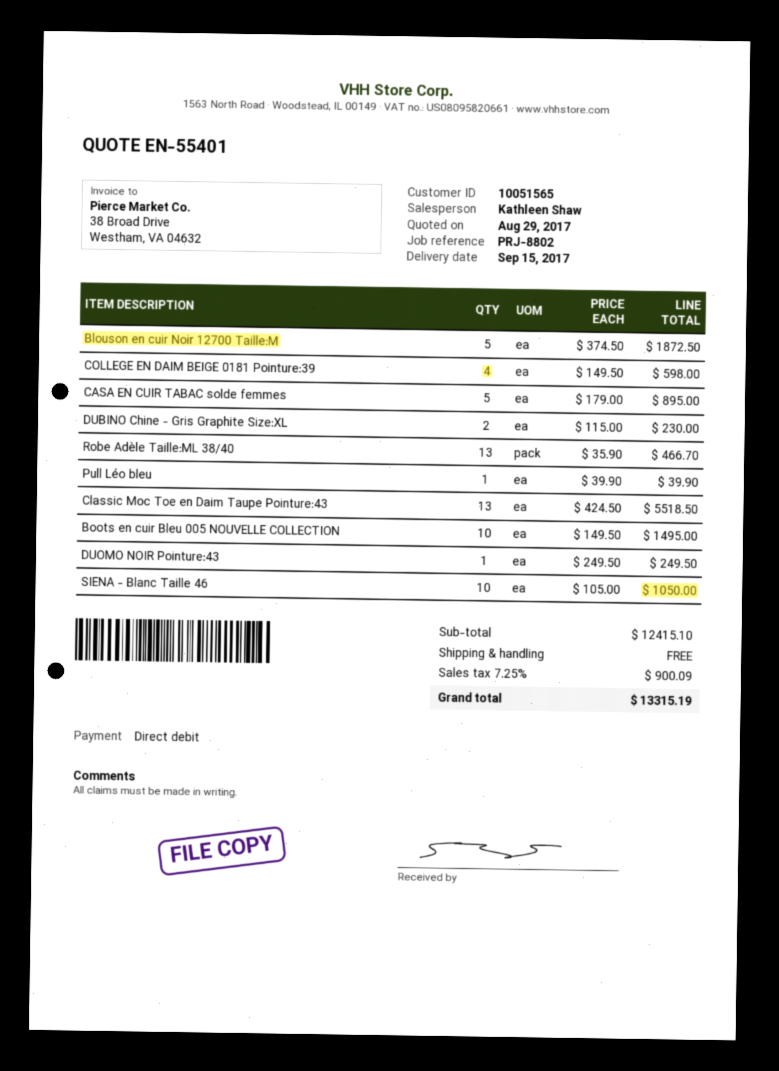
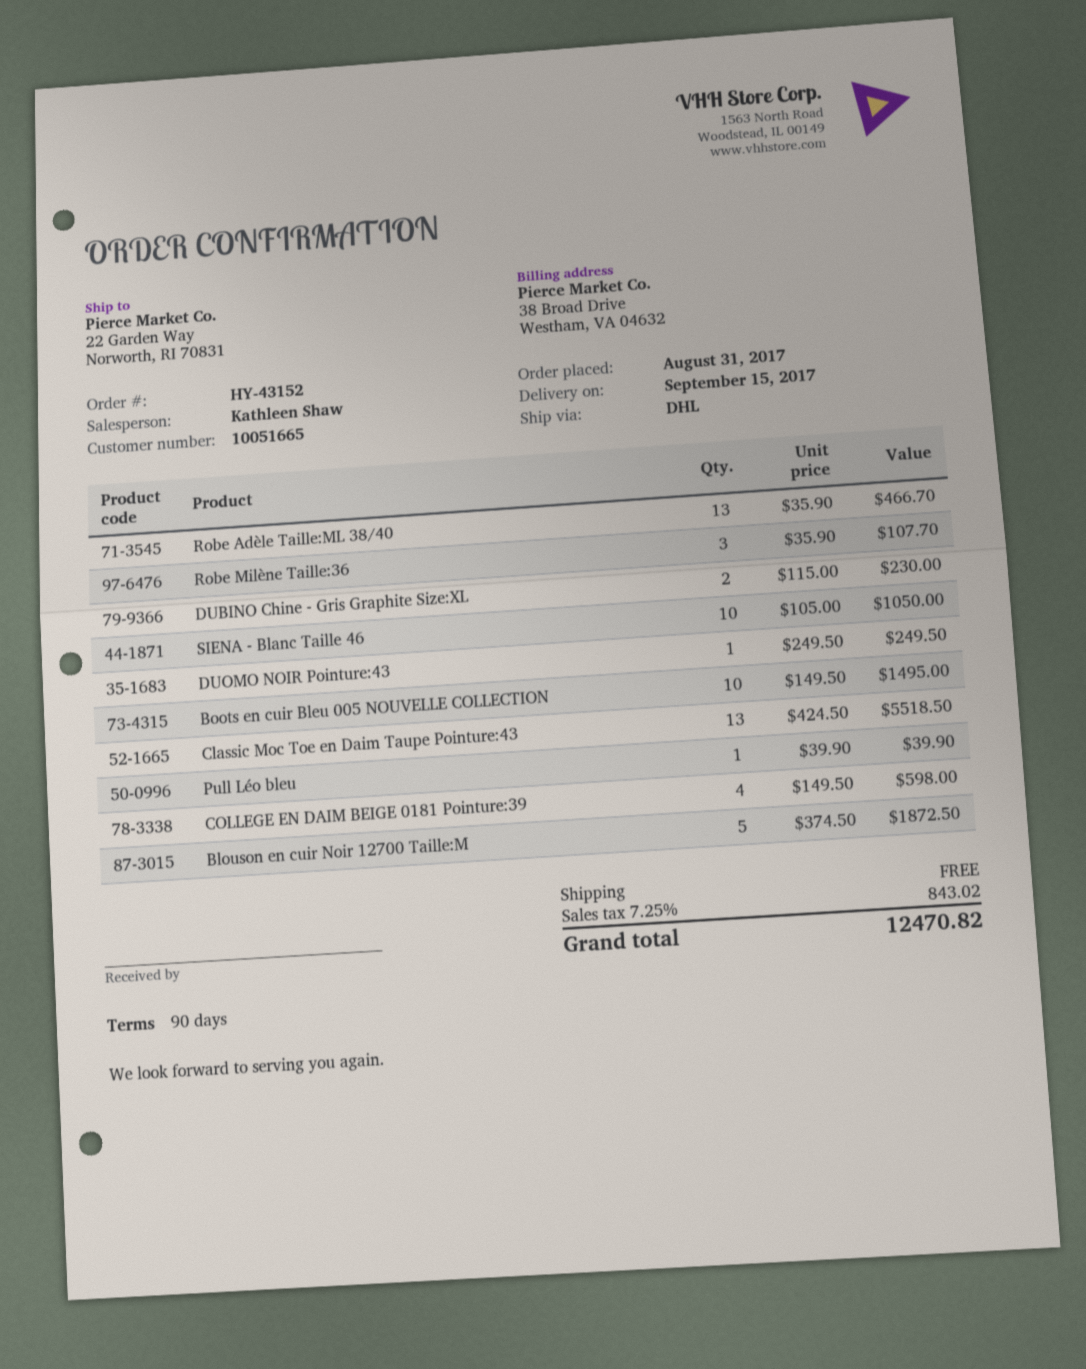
customer number: 10051565 -> 10051665
CASA EN CUIR TABAC solde femmes: 5 x 179.00 = 895.00 -> none
Robe Milène Taille:36: none -> 3 x 35.90 = 107.70
tax: 7.25% = 900.09 -> 7.25% = 843.02
total: 13315.19 -> 12470.82

